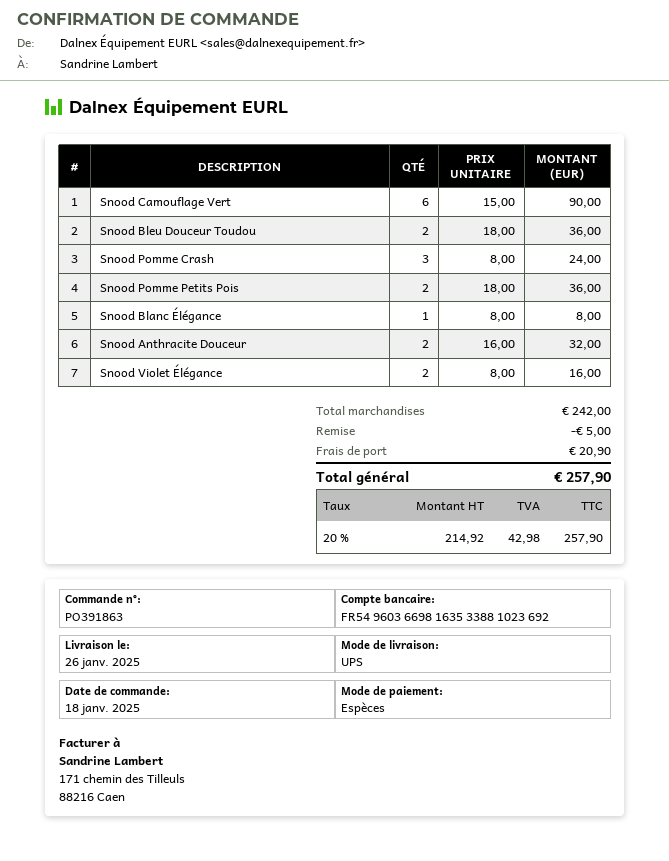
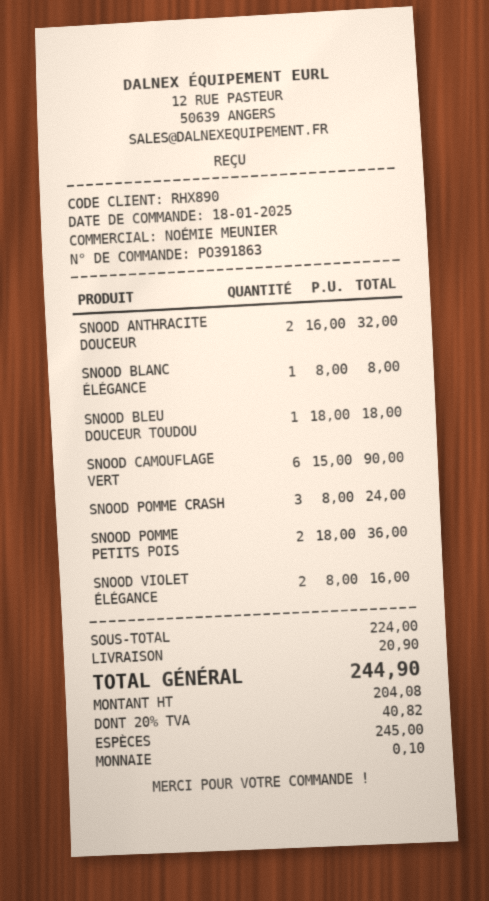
Snood Bleu Douceur Toudou: 2 x 18.00 = 36.00 -> 1 x 18.00 = 18.00
subtotal: 242.00 -> 224.00
discount: 5.00 -> none
net: 214.92 -> 204.08
tax: 20% = 42.98 -> 20% = 40.82
total: 257.90 -> 244.90

